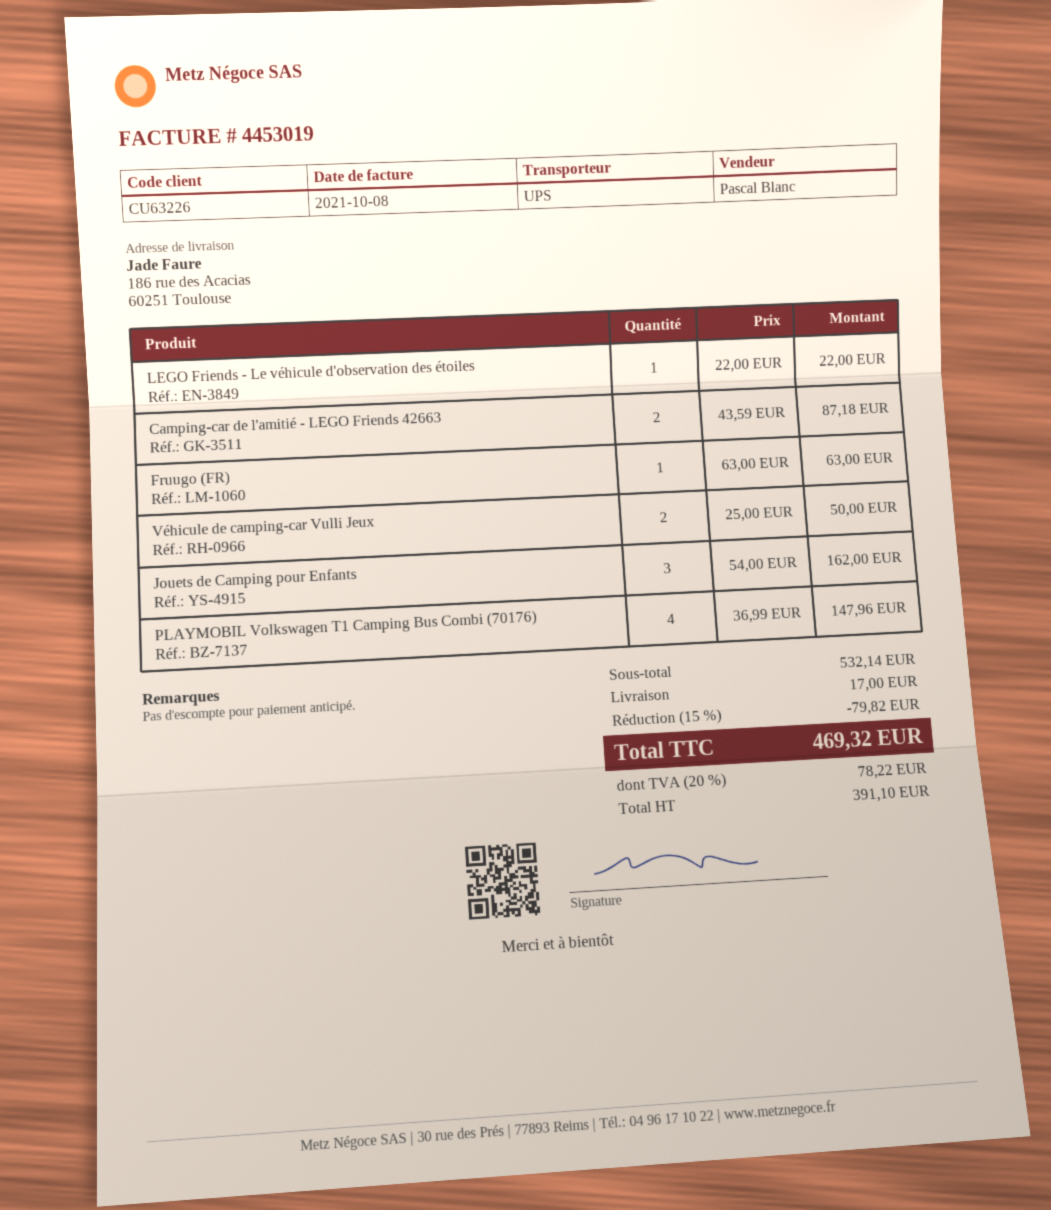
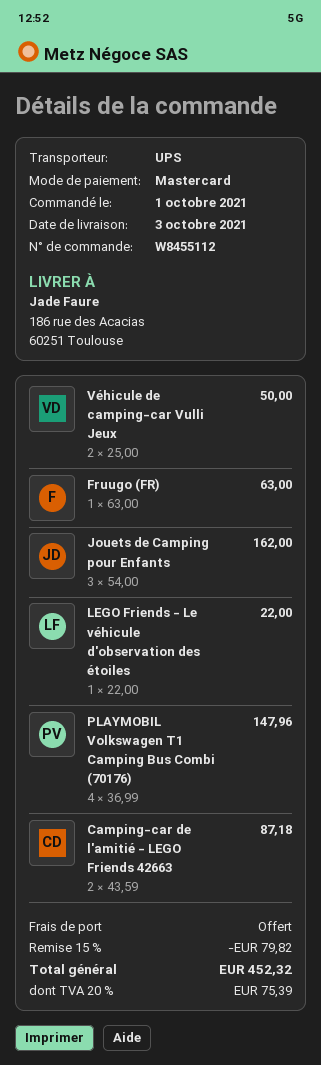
shipping: 17.00 -> 0.00
tax: 20% = 78.22 -> 20% = 75.39
total: 469.32 -> 452.32

